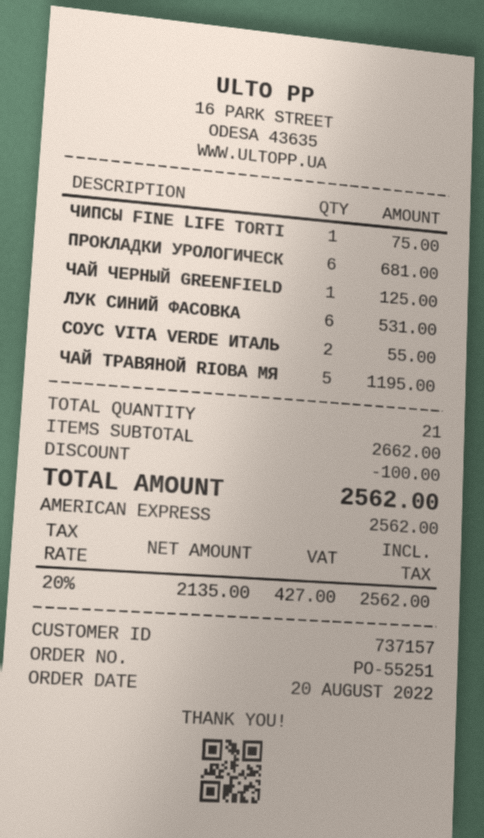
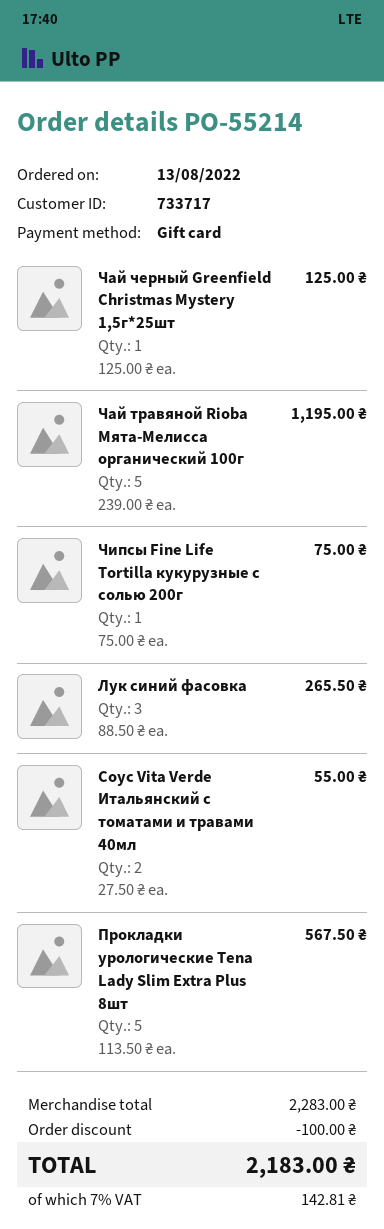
order number: PO-55251 -> PO-55214
order date: 2022-08-20 -> 2022-08-13
customer number: 737157 -> 733717
payment method: American Express -> gift card
ПРОКЛАДКИ УРОЛОГИЧЕСК: 6 for 681.00 -> 5 for 567.50
ЛУК СИНИЙ ФАСОВКА: 6 for 531.00 -> 3 for 265.50
subtotal: 2662.00 -> 2283.00
tax: 20% = 427.00 -> 7% = 142.81
total: 2562.00 -> 2183.00

